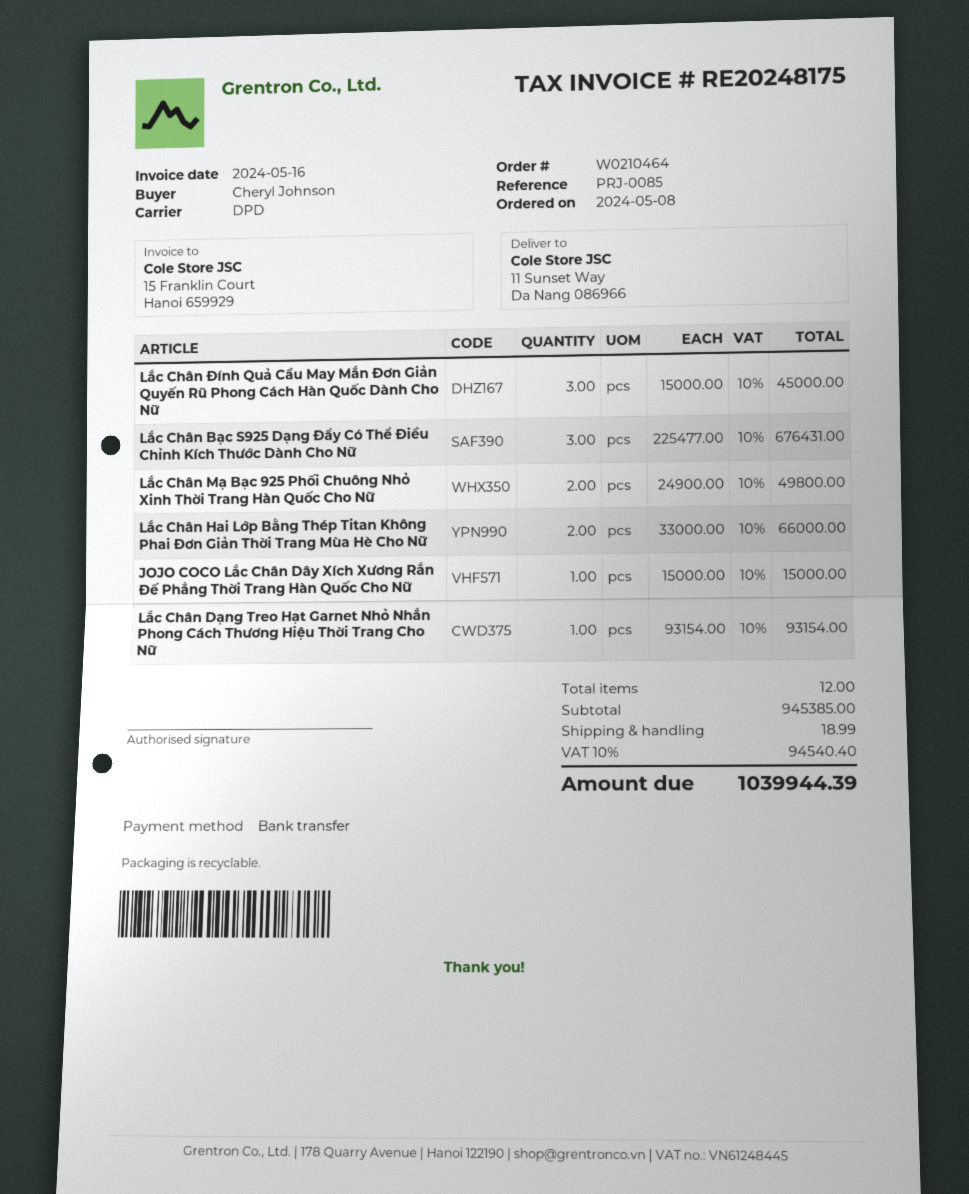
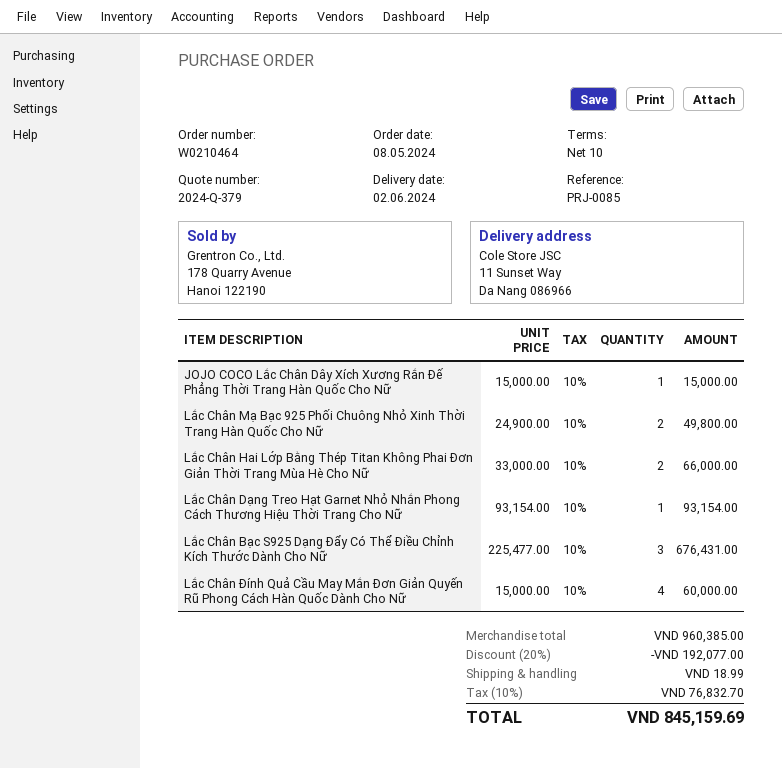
Lắc Chân Đính Quả Cầu May Mắn Đơn Giản Quyến Rũ Phong Cách Hàn Quốc Dành Cho Nữ: 3 x 15000.00 = 45000.00 -> 4 x 15000.00 = 60000.00
subtotal: 945385.00 -> 960385.00
discount: none -> 20% = 192077.00
tax: 10% = 94540.40 -> 10% = 76832.70
total: 1039944.39 -> 845159.69

